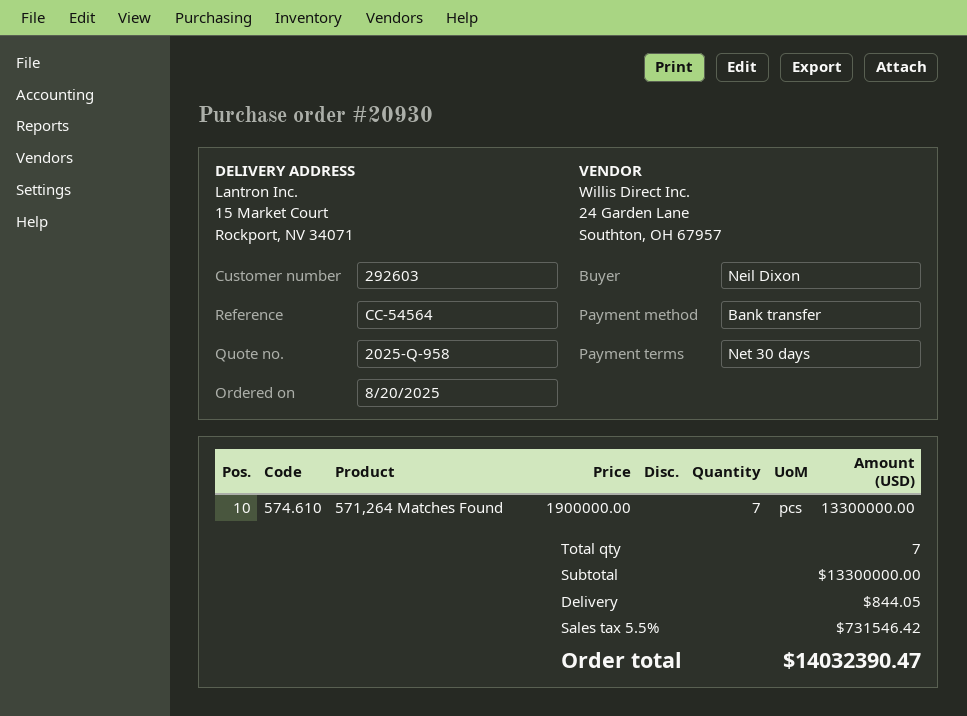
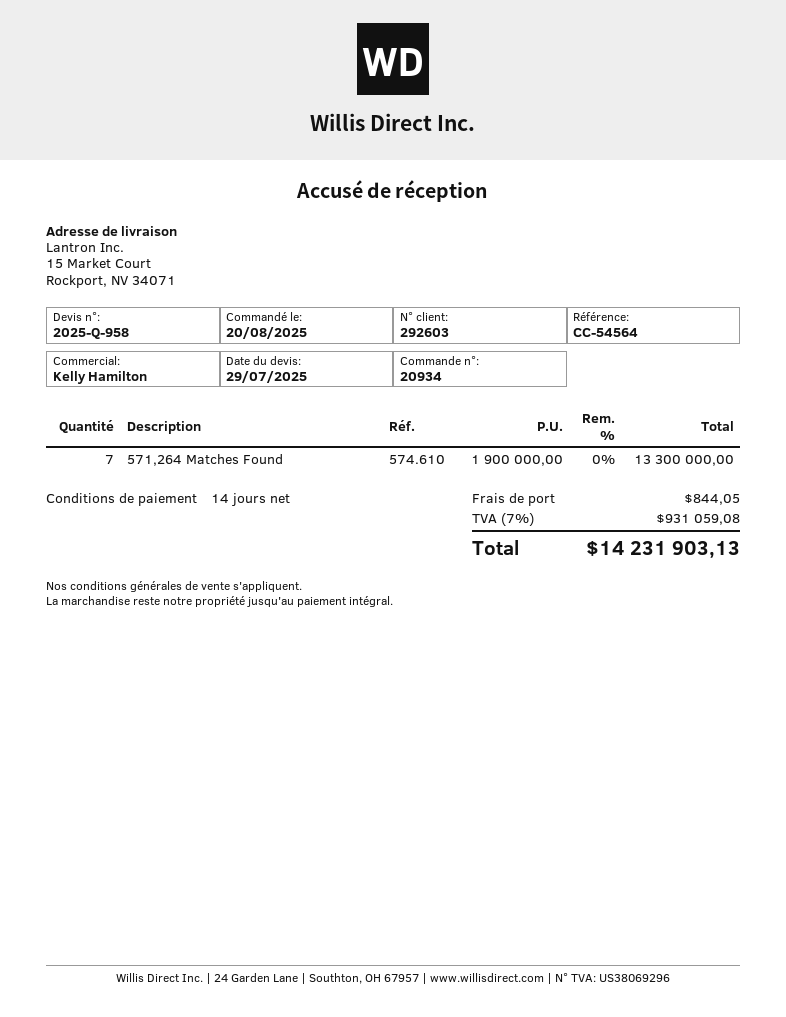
order number: 20930 -> 20934
payment terms: 30 days -> 14 days
tax: 5.5% = 731546.42 -> 7% = 931059.08
total: 14032390.47 -> 14231903.13

